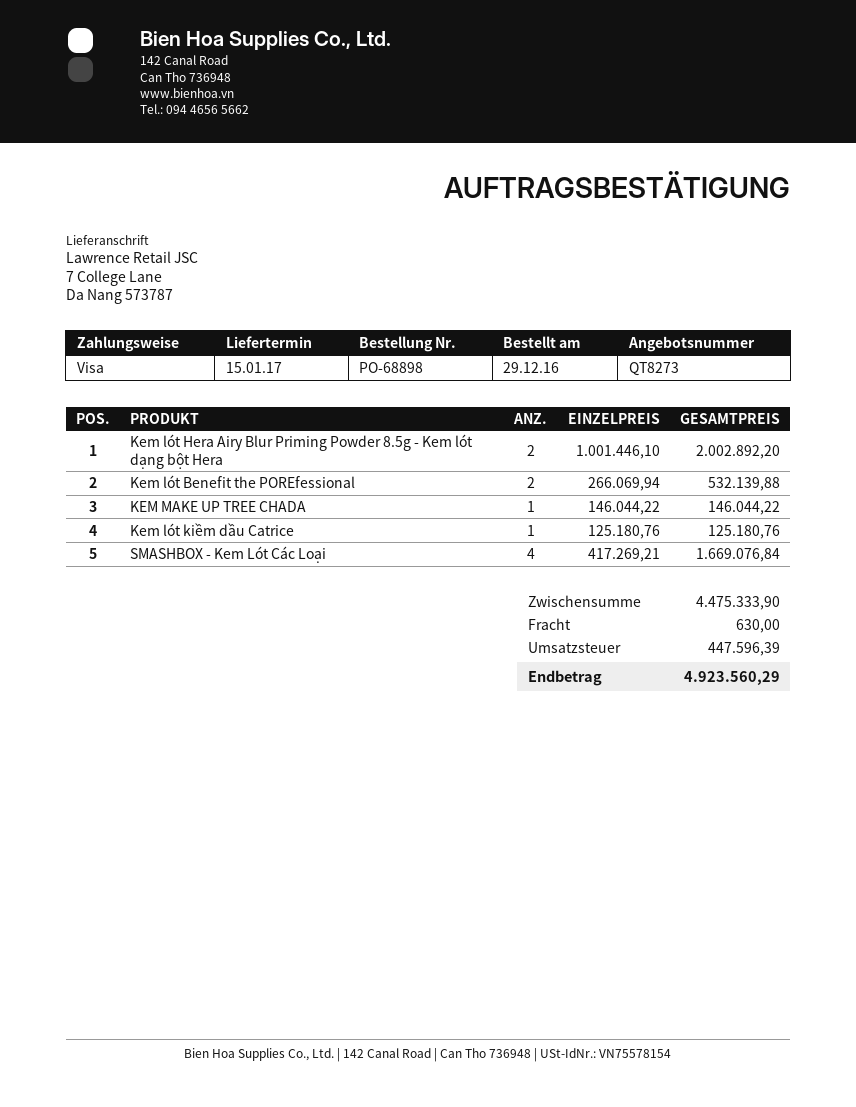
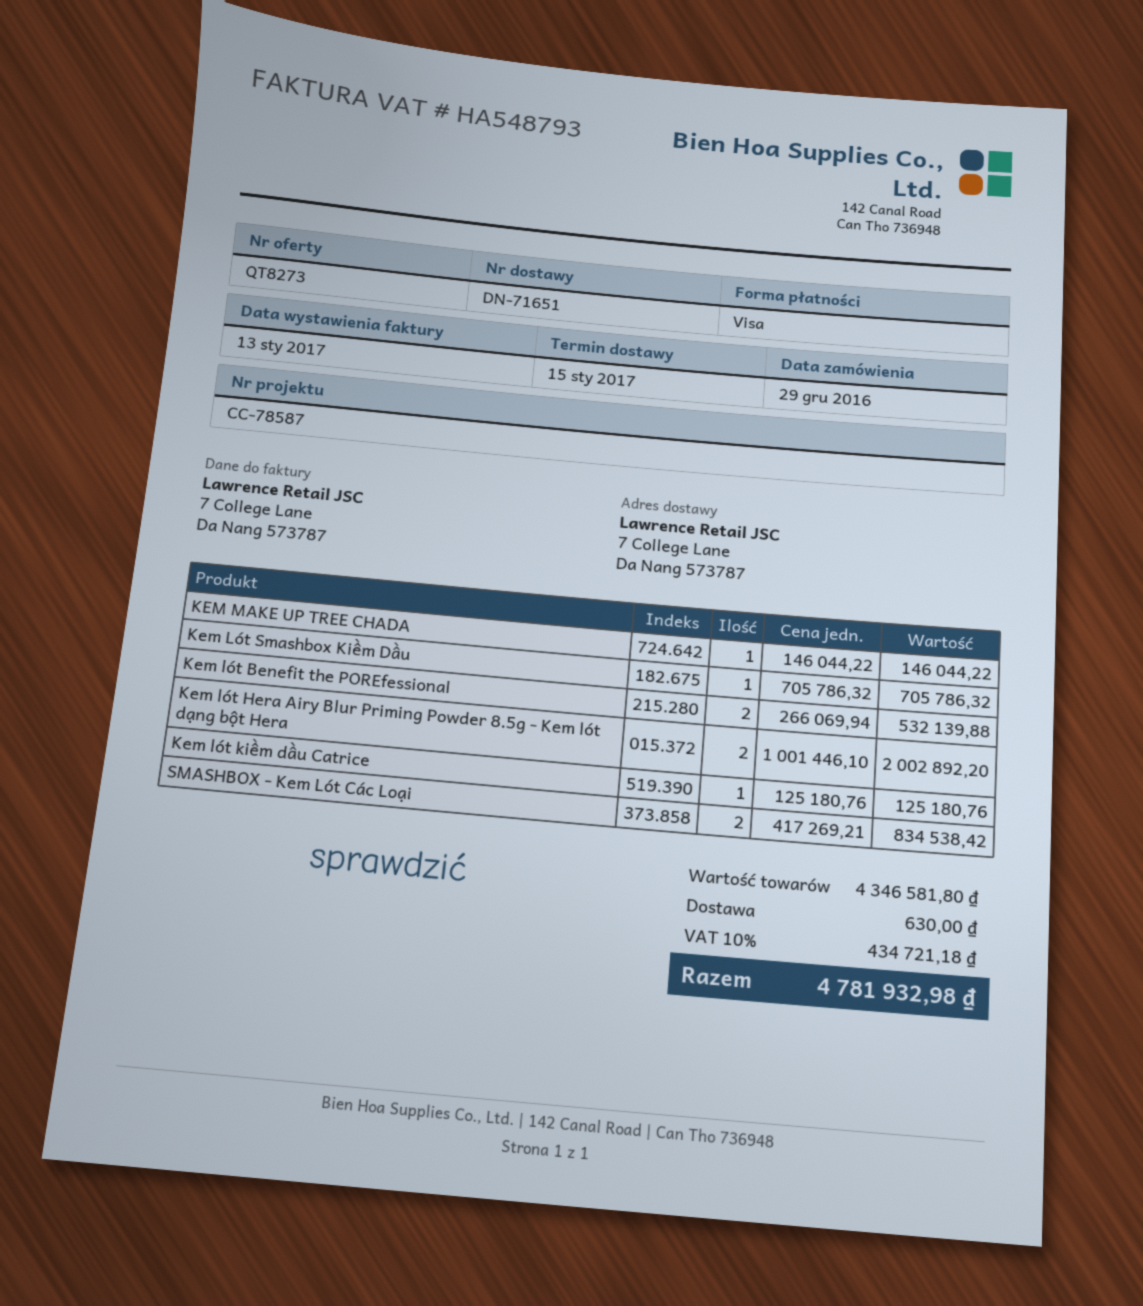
SMASHBOX - Kem Lót Các Loại: 4 x 417269.21 = 1669076.84 -> 2 x 417269.21 = 834538.42
Kem Lót Smashbox Kiềm Dầu: none -> 1 x 705786.32 = 705786.32
subtotal: 4475333.90 -> 4346581.80
tax: 447596.39 -> 434721.18
total: 4923560.29 -> 4781932.98

